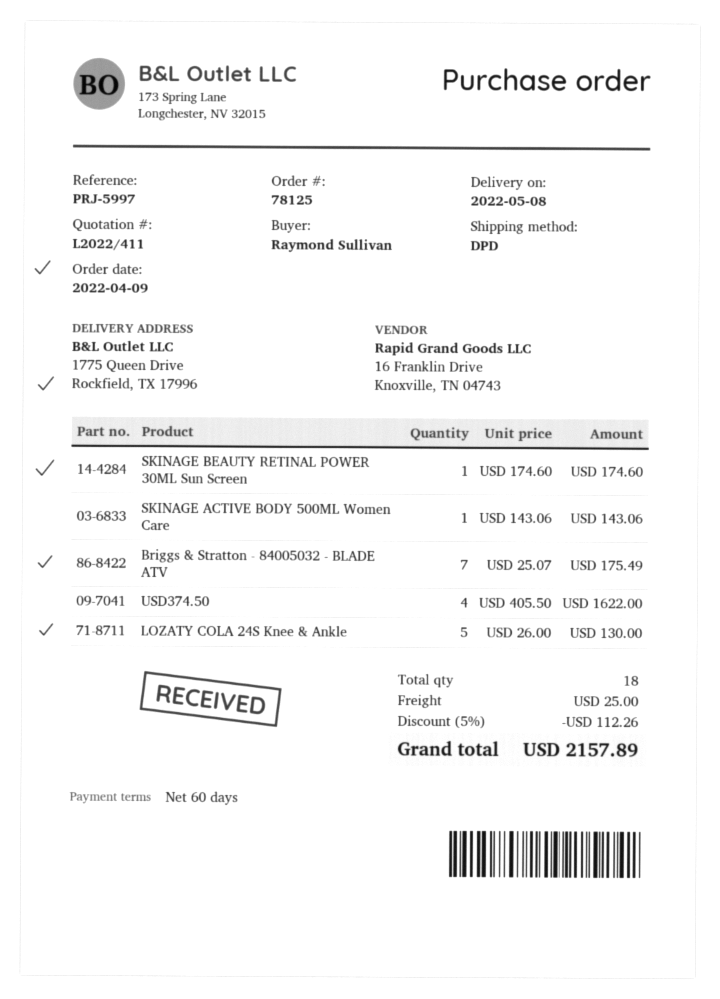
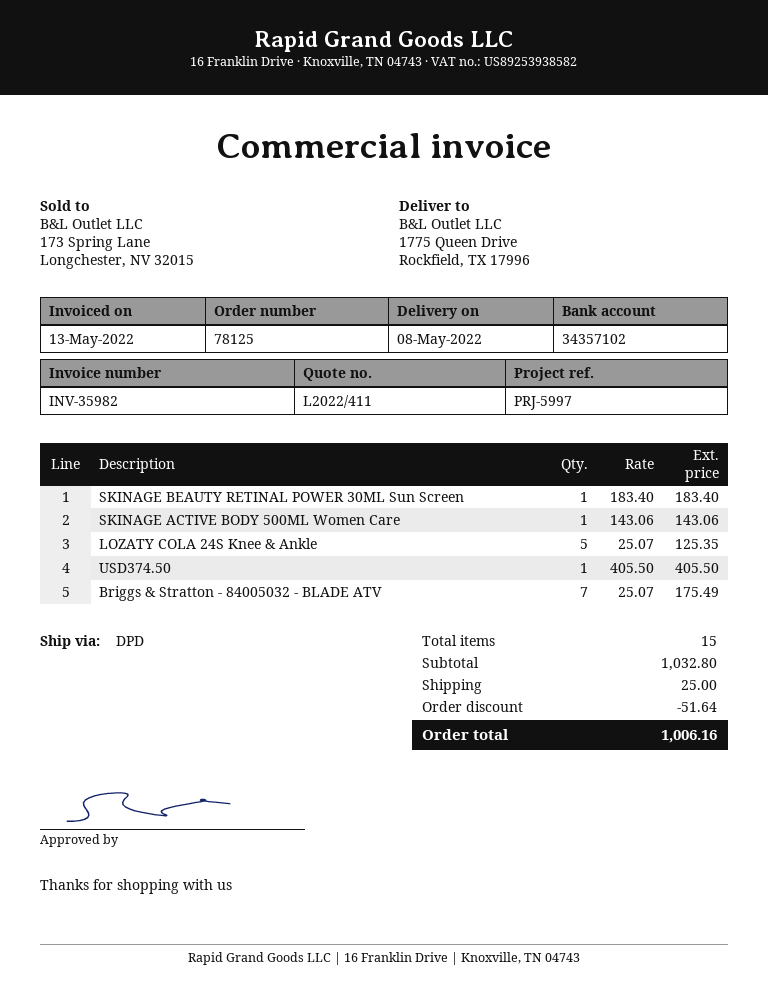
SKINAGE BEAUTY RETINAL POWER 30ML Sun Screen: 1 x 174.60 = 174.60 -> 1 x 183.40 = 183.40
USD374.50: 4 x 405.50 = 1622.00 -> 1 x 405.50 = 405.50
LOZATY COLA 24S Knee & Ankle: 5 x 26.00 = 130.00 -> 5 x 25.07 = 125.35
total quantity: 18 -> 15
discount: 112.26 -> 51.64
total: 2157.89 -> 1006.16

